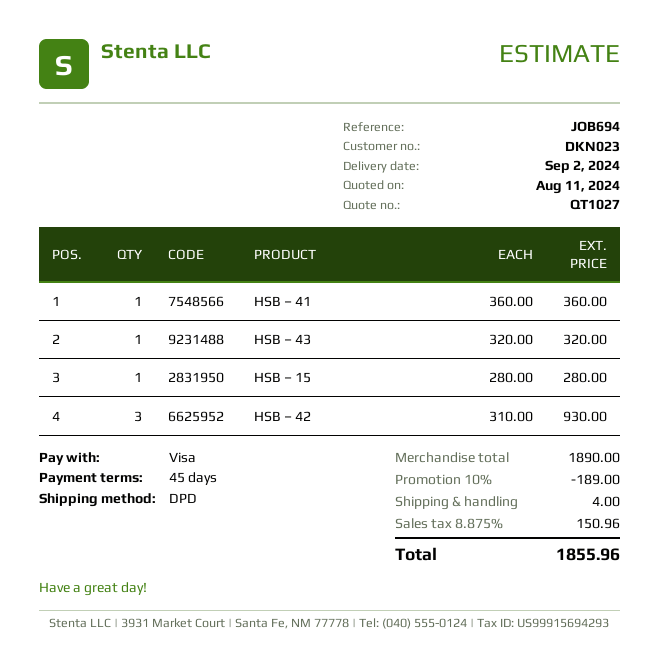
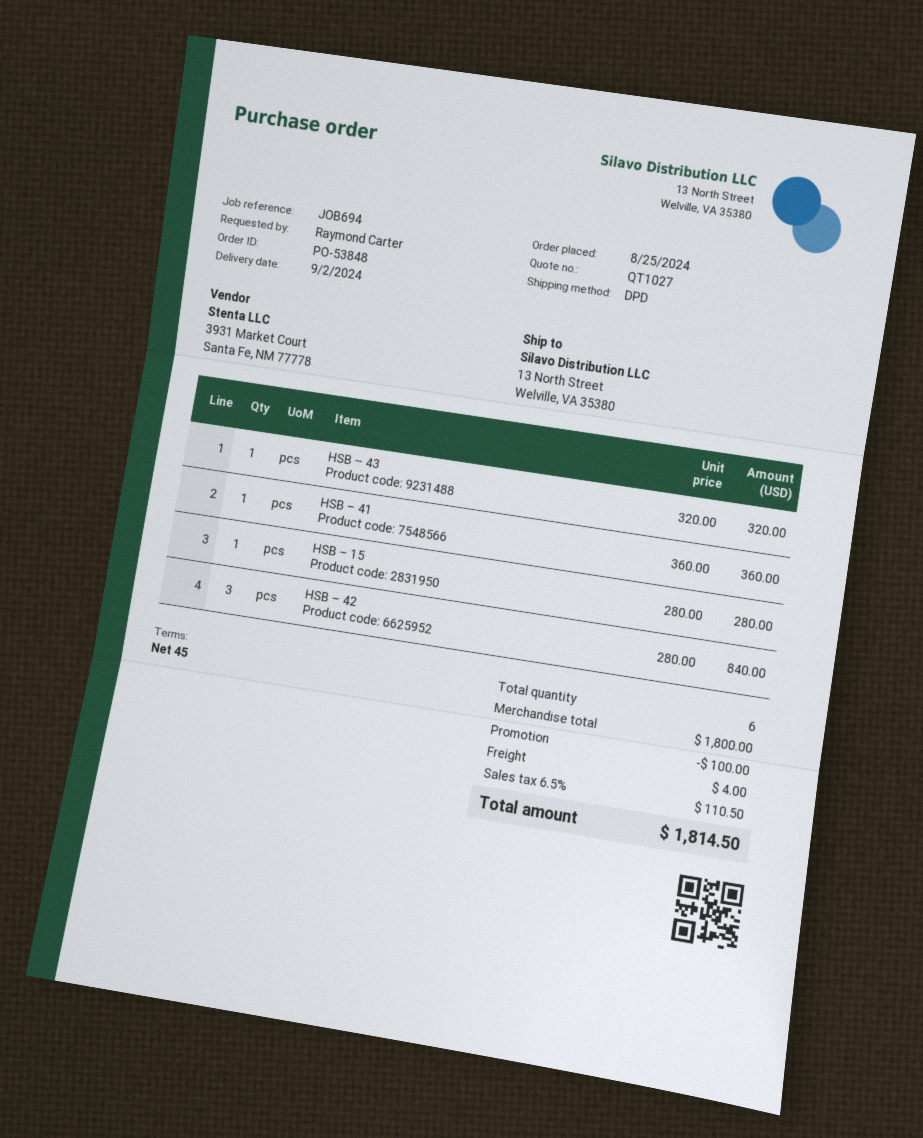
HSB – 42: 3 x 310.00 = 930.00 -> 3 x 280.00 = 840.00
subtotal: 1890.00 -> 1800.00
discount: 189.00 -> 100.00
tax: 8.875% = 150.96 -> 6.5% = 110.50
total: 1855.96 -> 1814.50

